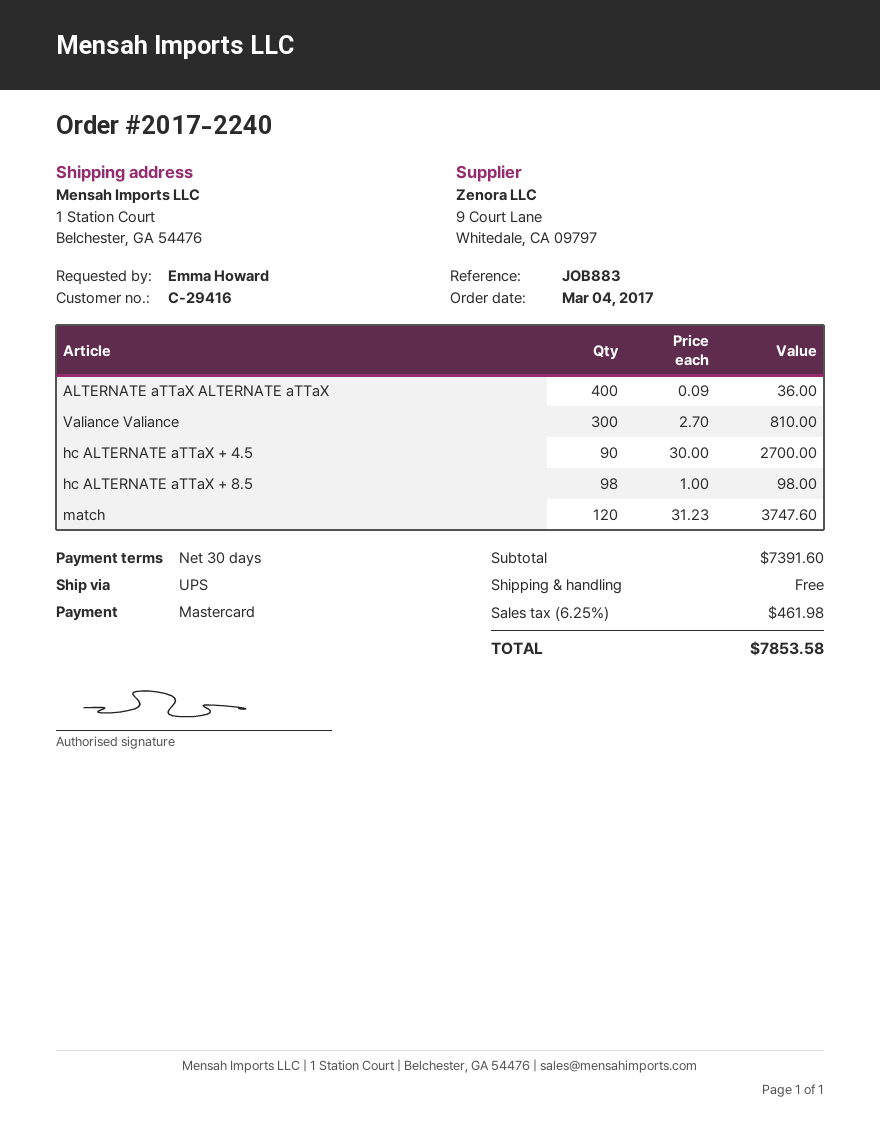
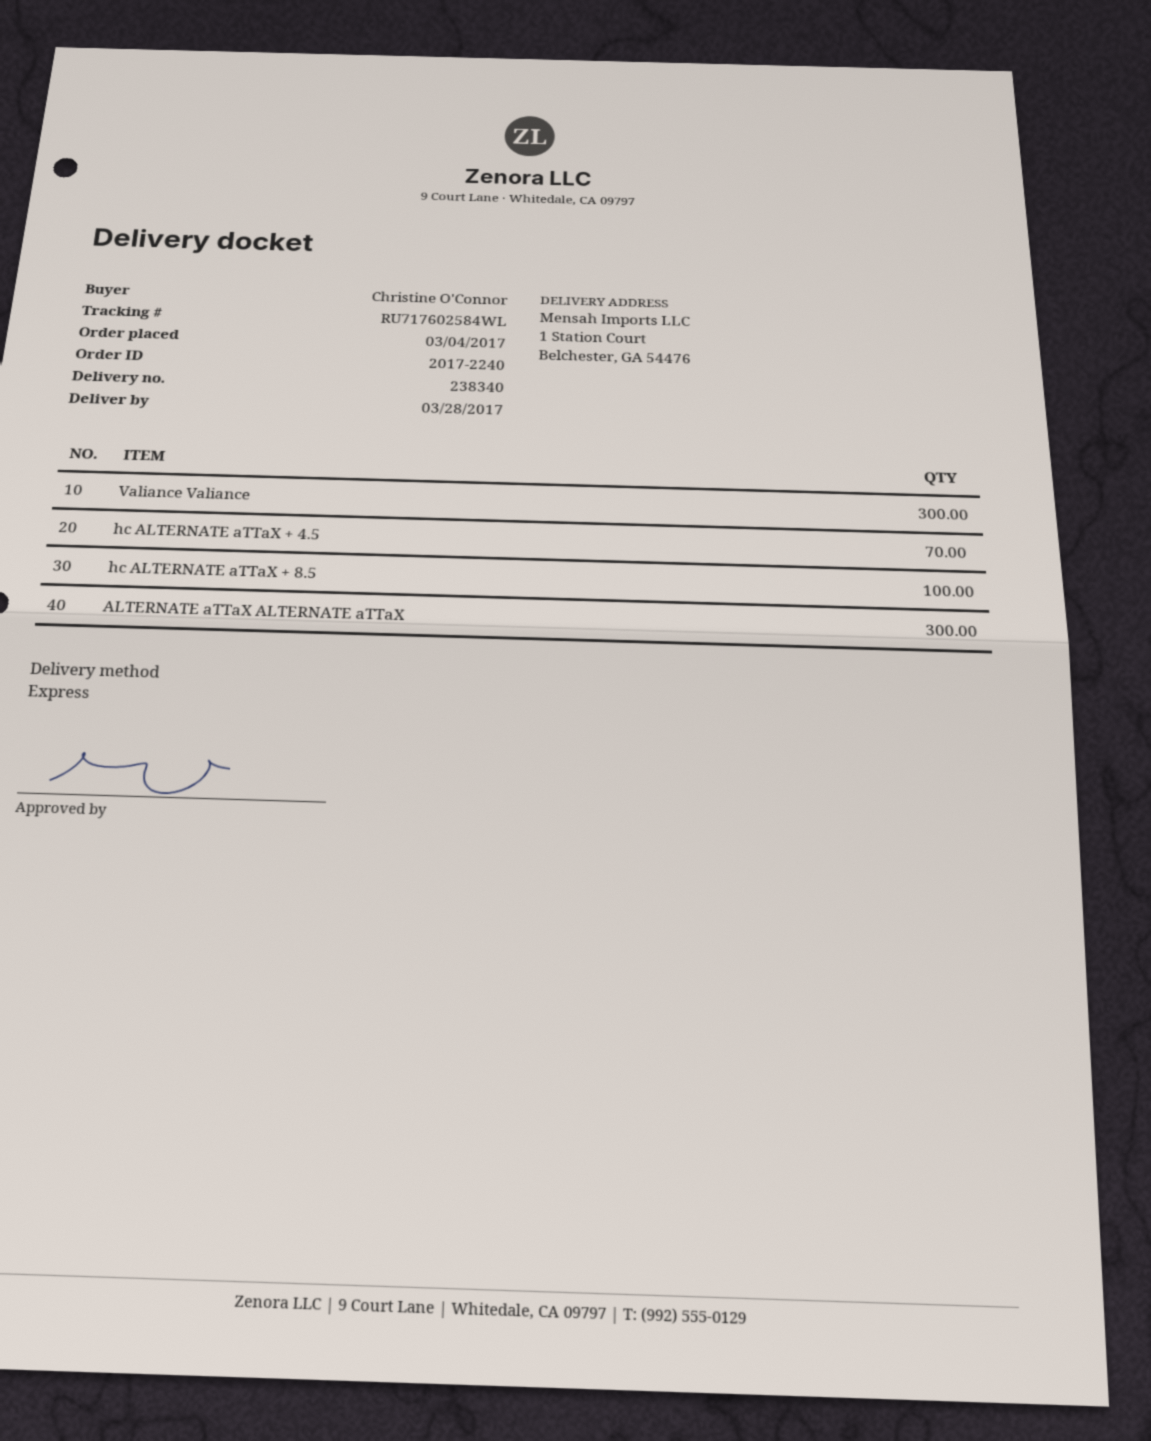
ordered by: Emma Howard -> Christine O'Connor
shipping method: UPS -> express
ALTERNATE aTTaX ALTERNATE aTTaX: 400 -> 300
hc ALTERNATE aTTaX + 4.5: 90 -> 70
hc ALTERNATE aTTaX + 8.5: 98 -> 100
match: 120 -> none

